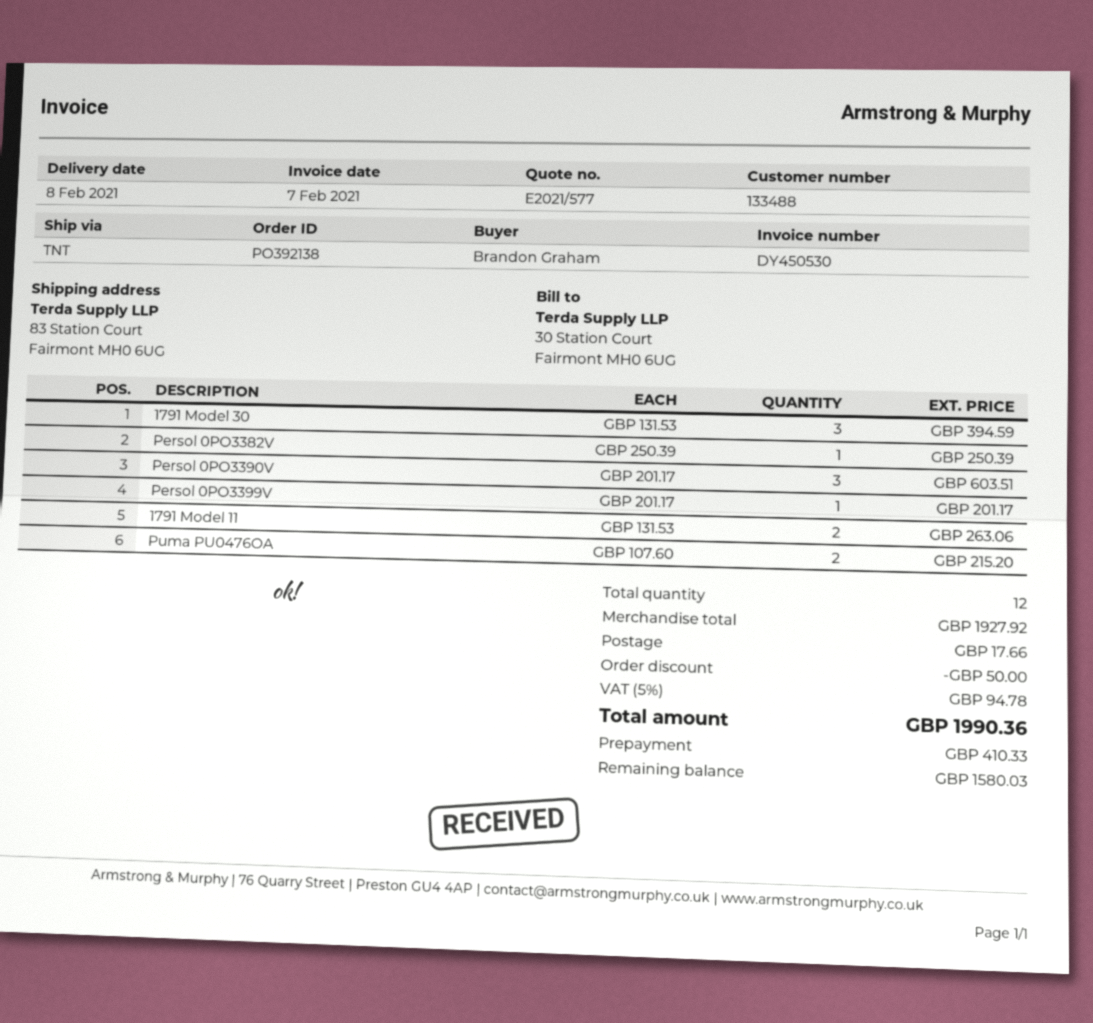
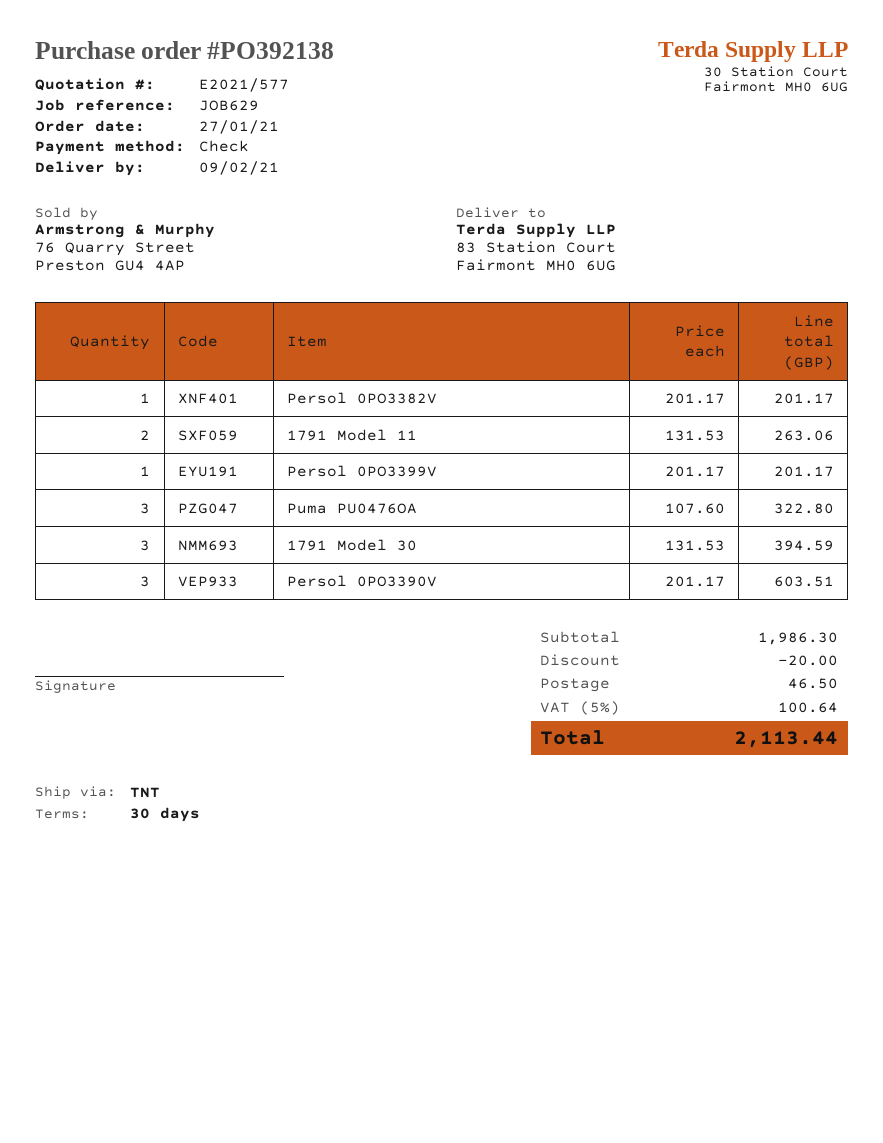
delivery date: 2021-02-08 -> 2021-02-09
Persol 0PO3382V: 1 x 250.39 = 250.39 -> 1 x 201.17 = 201.17
Puma PU0476OA: 2 x 107.60 = 215.20 -> 3 x 107.60 = 322.80
subtotal: 1927.92 -> 1986.30
discount: 50.00 -> 20.00
shipping: 17.66 -> 46.50
tax: 5% = 94.78 -> 5% = 100.64
total: 1990.36 -> 2113.44

